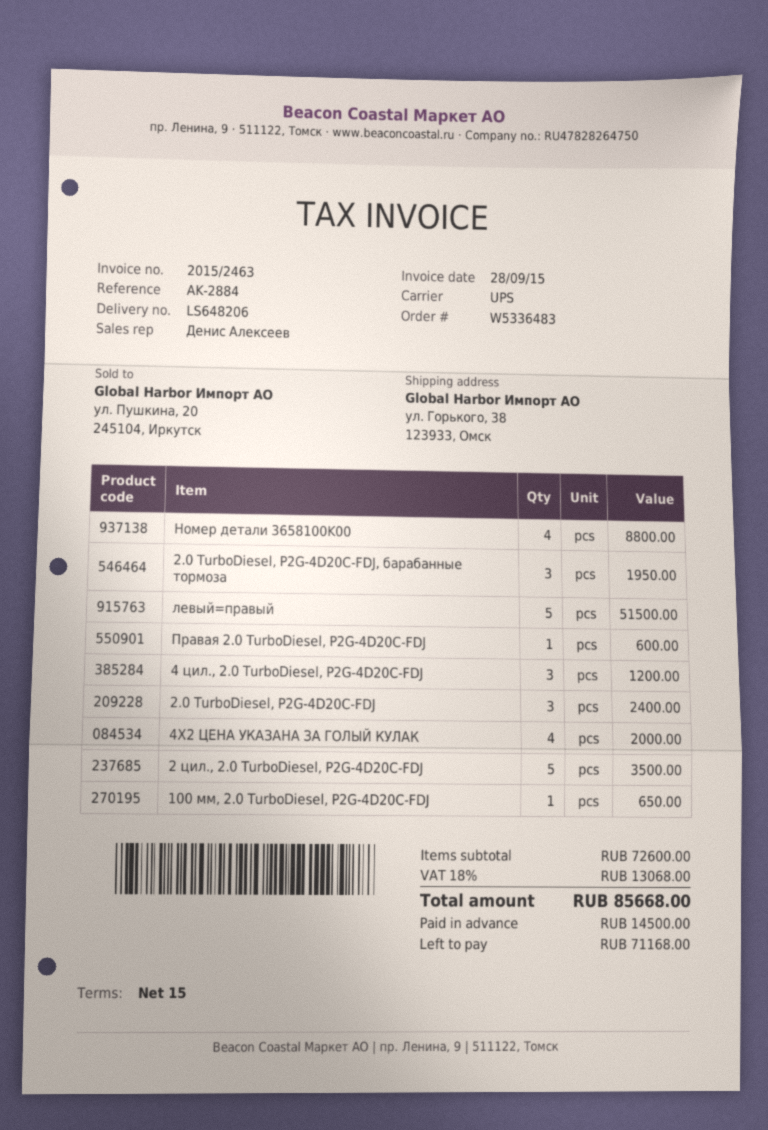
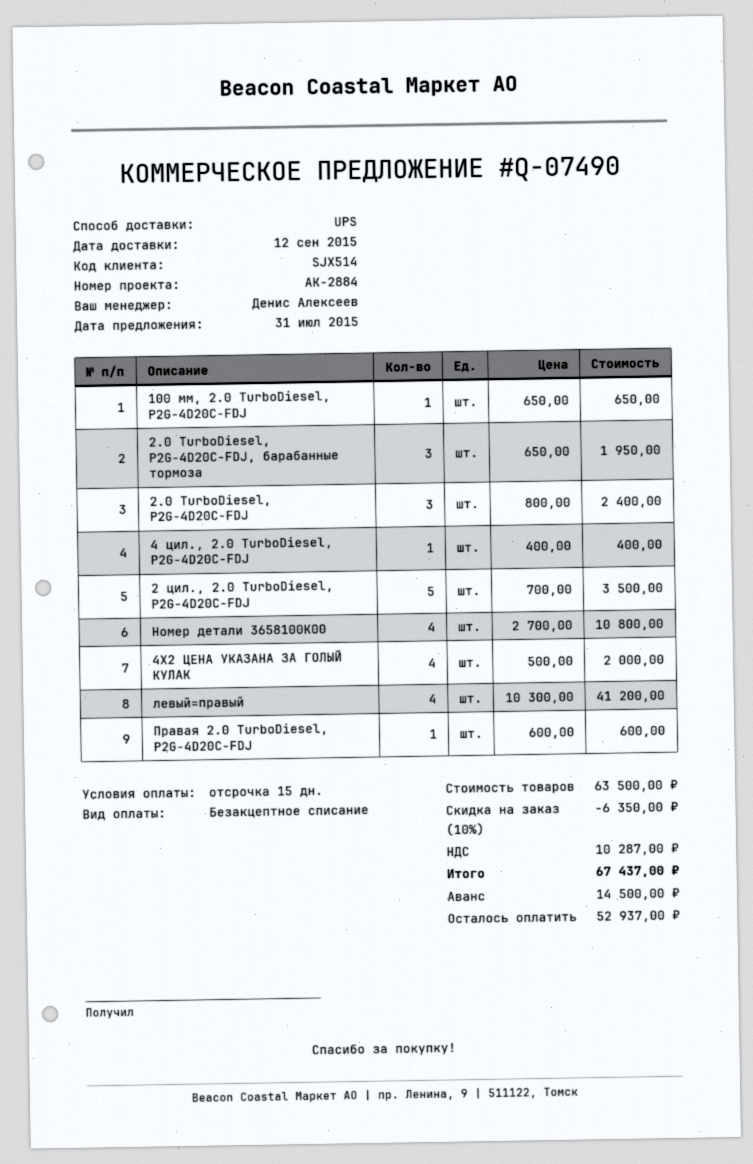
Номер детали 3658100K00: 4 for 8800.00 -> 4 for 10800.00
левый=правый: 5 for 51500.00 -> 4 for 41200.00
4 цил., 2.0 TurboDiesel, P2G-4D20C-FDJ: 3 for 1200.00 -> 1 for 400.00
subtotal: 72600.00 -> 63500.00
discount: none -> 10% = 6350.00
tax: 13068.00 -> 10287.00
total: 85668.00 -> 67437.00
balance: 71168.00 -> 52937.00

